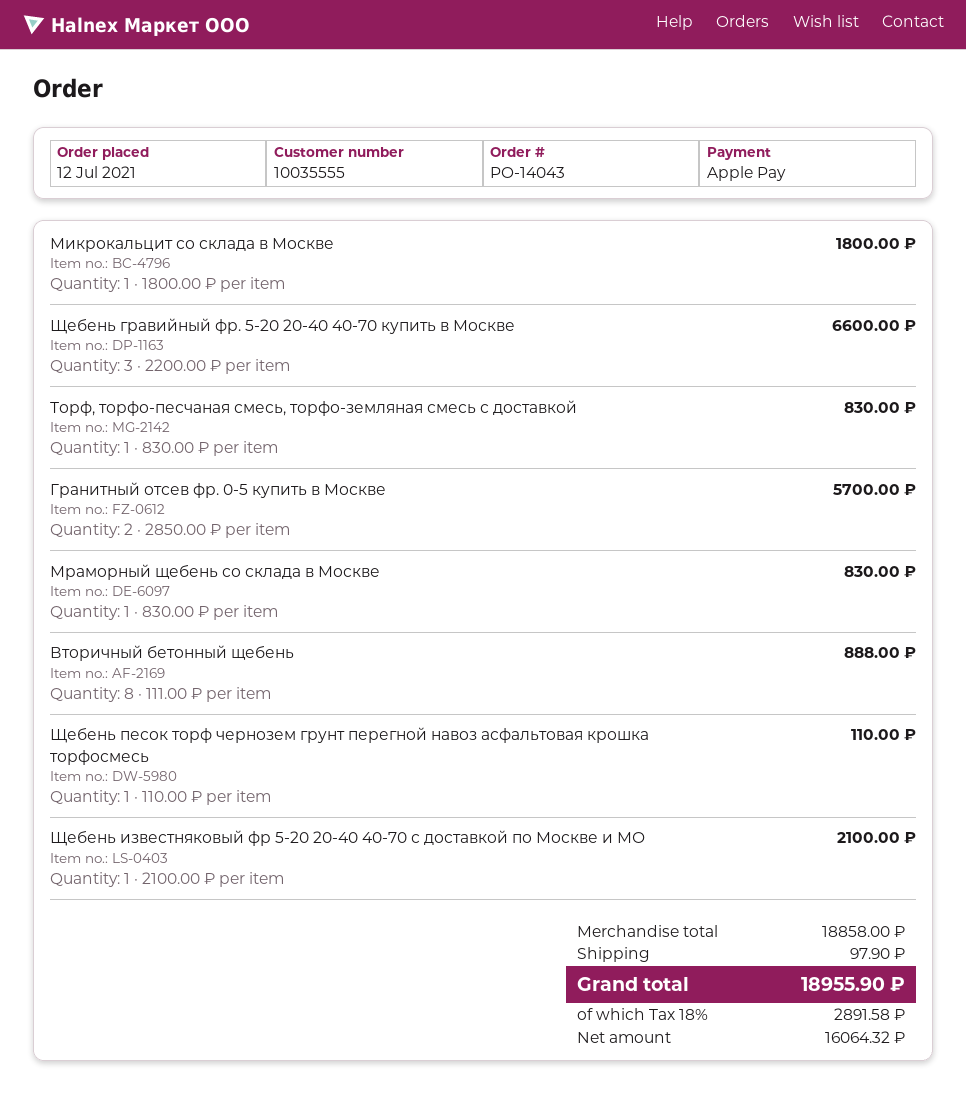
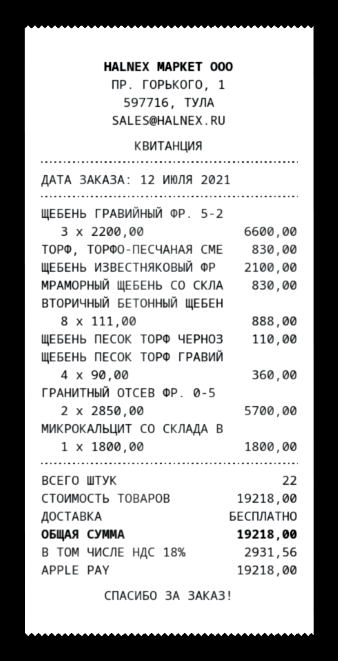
ЩЕБЕНЬ ПЕСОК ТОРФ ГРАВИЙ: none -> 4 x 90.00 = 360.00
subtotal: 18858.00 -> 19218.00
shipping: 97.90 -> 0.00
tax: 18% = 2891.58 -> 18% = 2931.56
total: 18955.90 -> 19218.00

